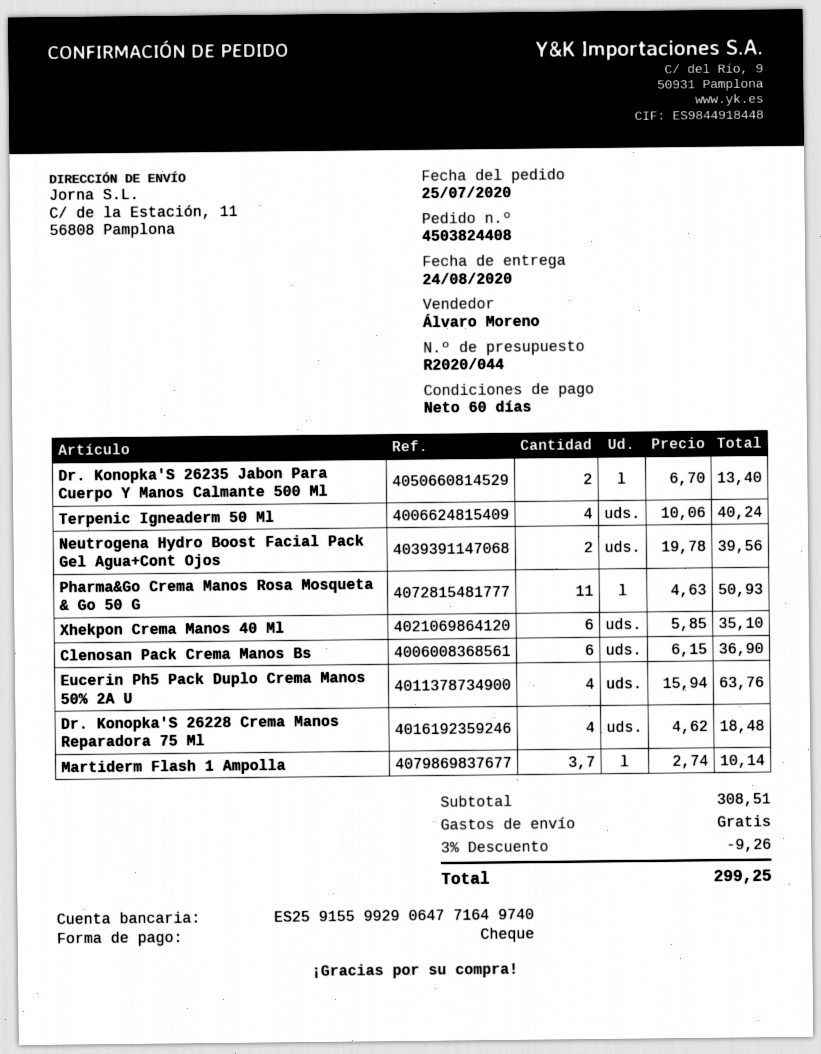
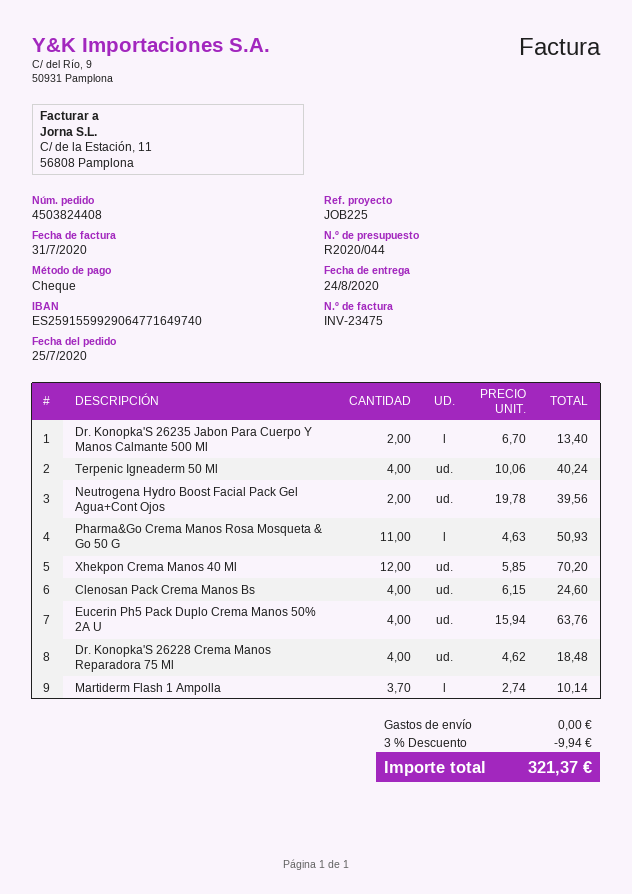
Xhekpon Crema Manos 40 Ml: 6 x 5.85 = 35.10 -> 12 x 5.85 = 70.20
Clenosan Pack Crema Manos Bs: 6 x 6.15 = 36.90 -> 4 x 6.15 = 24.60
discount: 3% = 9.26 -> 3% = 9.94
total: 299.25 -> 321.37

